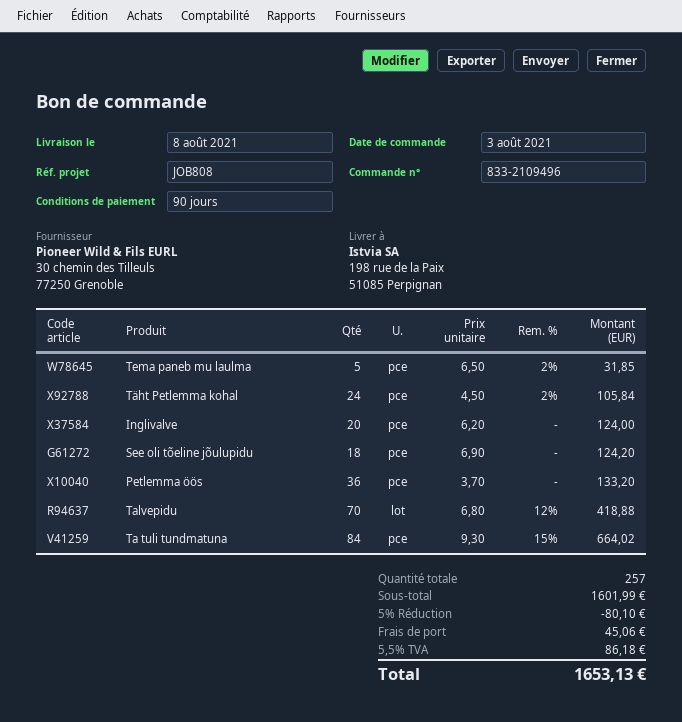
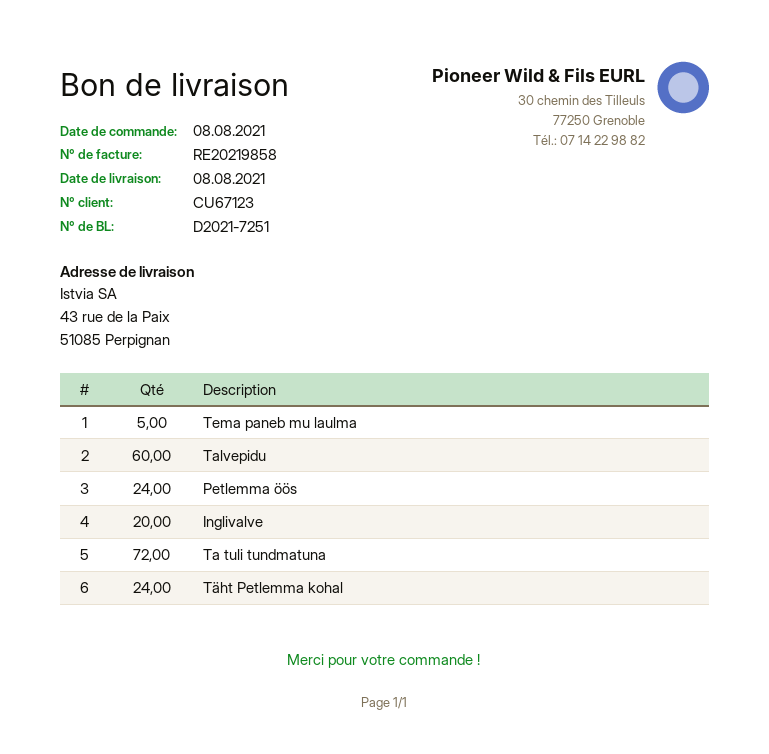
order date: 2021-08-03 -> 2021-08-08
ship to: 198 rue de la Paix, 51085 Perpignan -> 43 rue de la Paix, 51085 Perpignan
See oli tõeline jõulupidu: 18 -> none
Petlemma öös: 36 -> 24
Talvepidu: 70 -> 60
Ta tuli tundmatuna: 84 -> 72

